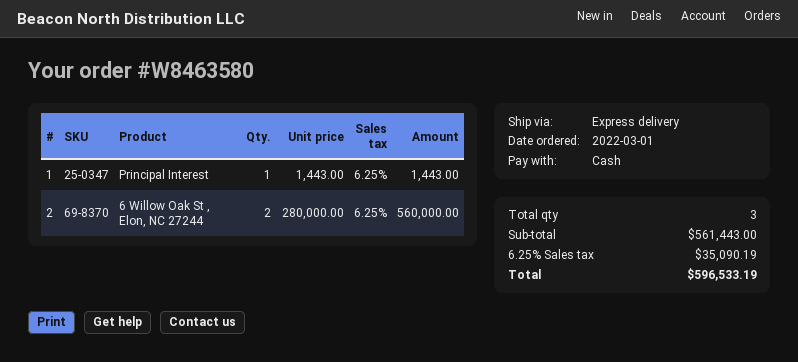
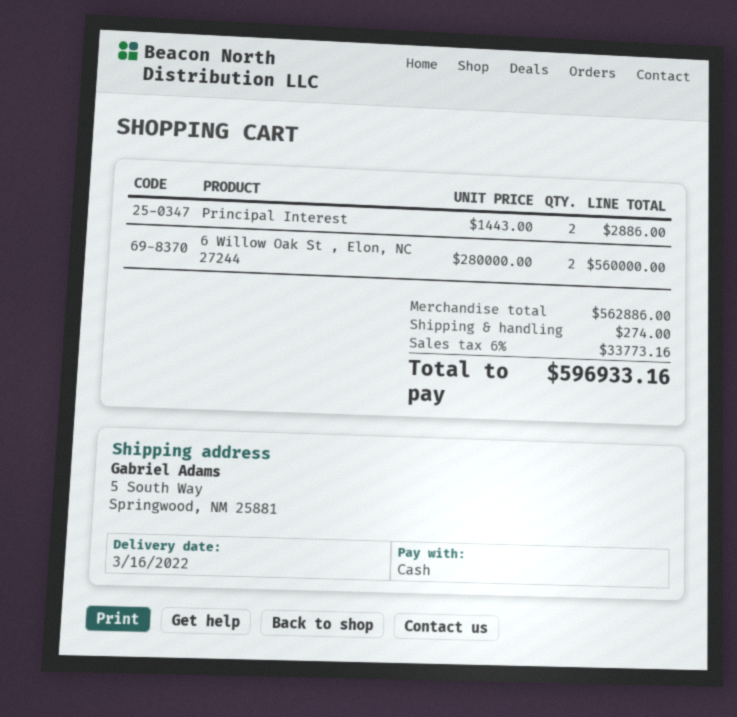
Principal Interest: 1 x 1443.00 = 1443.00 -> 2 x 1443.00 = 2886.00
subtotal: 561443.00 -> 562886.00
shipping: none -> 274.00
tax: 6.25% = 35090.19 -> 6% = 33773.16
total: 596533.19 -> 596933.16

